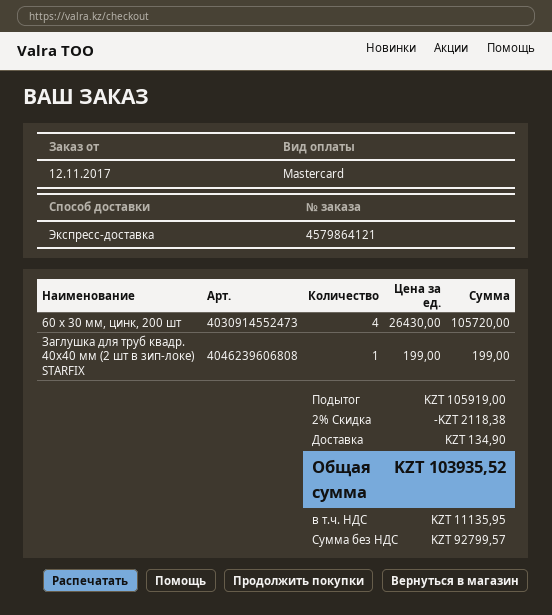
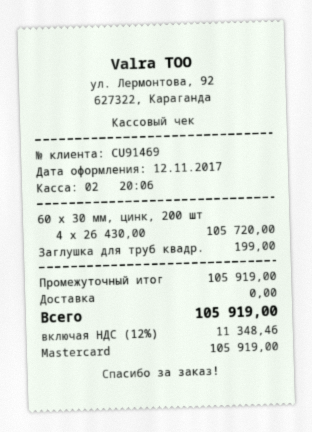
discount: 2% = 2118.38 -> none
shipping: 134.90 -> 0.00
tax: 11135.95 -> 11348.46
total: 103935.52 -> 105919.00

